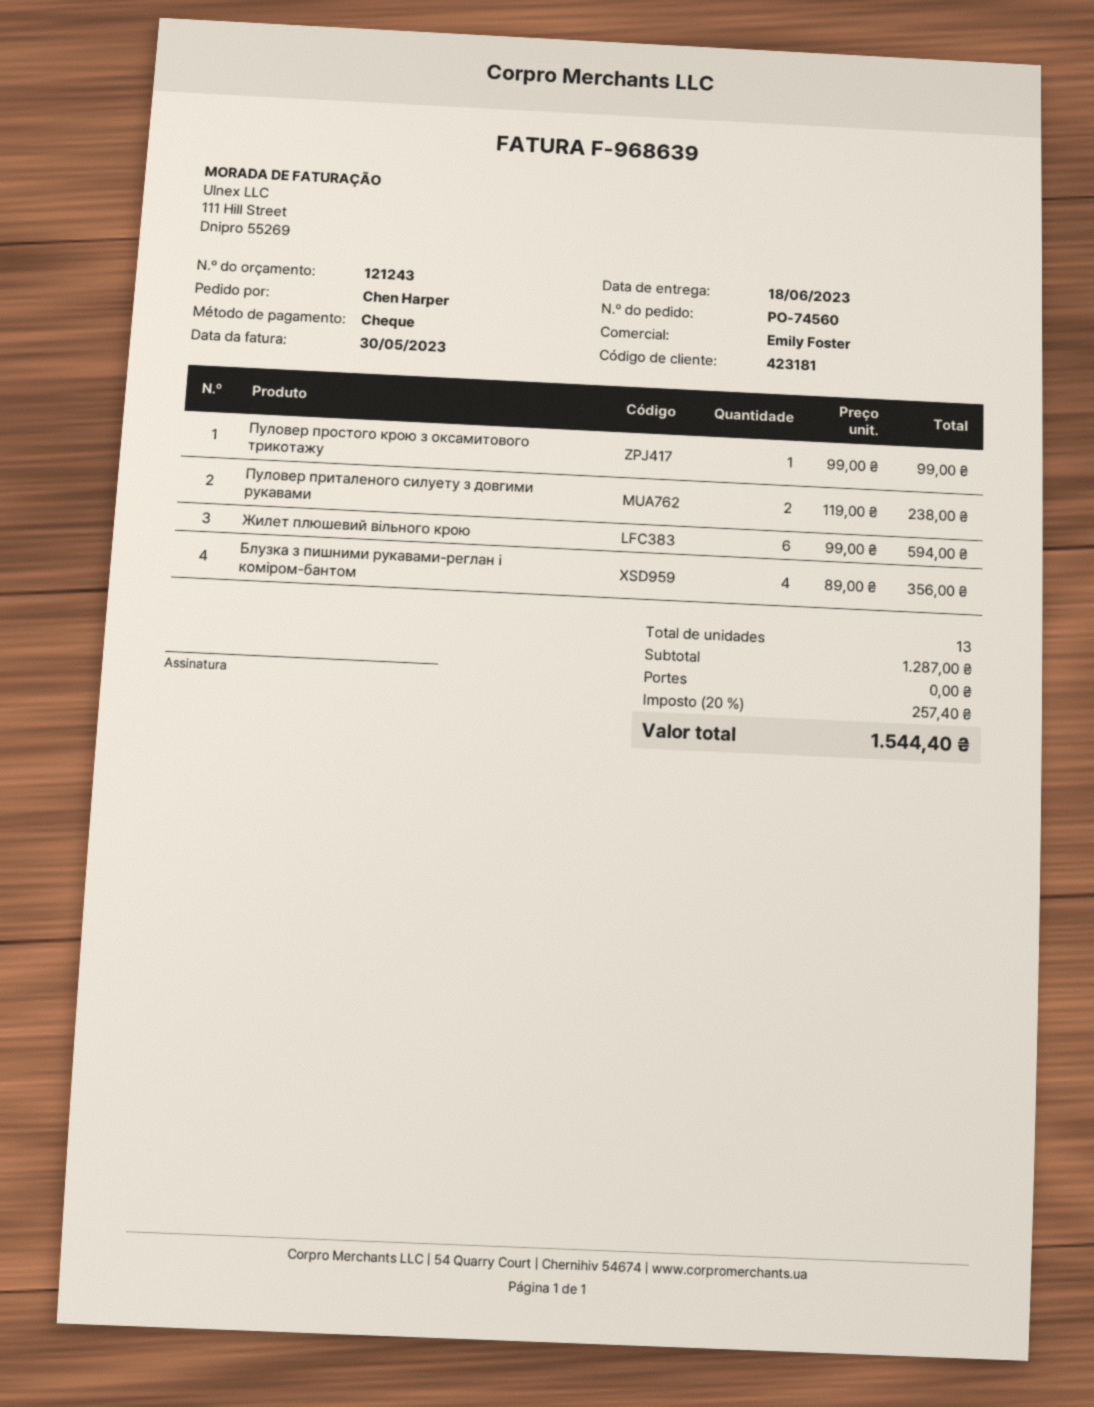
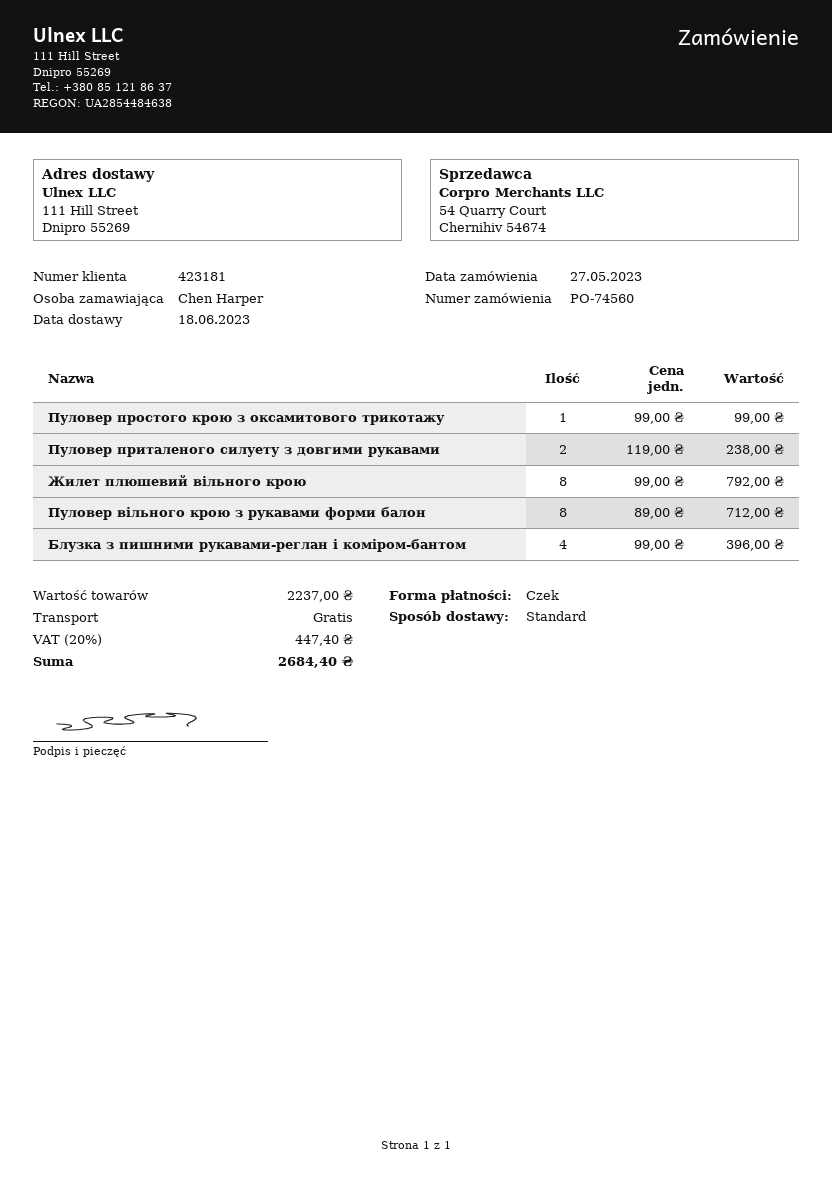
Жилет плюшевий вільного крою: 6 x 99.00 = 594.00 -> 8 x 99.00 = 792.00
Блузка з пишними рукавами-реглан і коміром-бантом: 4 x 89.00 = 356.00 -> 4 x 99.00 = 396.00
Пуловер вільного крою з рукавами форми балон: none -> 8 x 89.00 = 712.00
subtotal: 1287.00 -> 2237.00
tax: 20% = 257.40 -> 20% = 447.40
total: 1544.40 -> 2684.40

